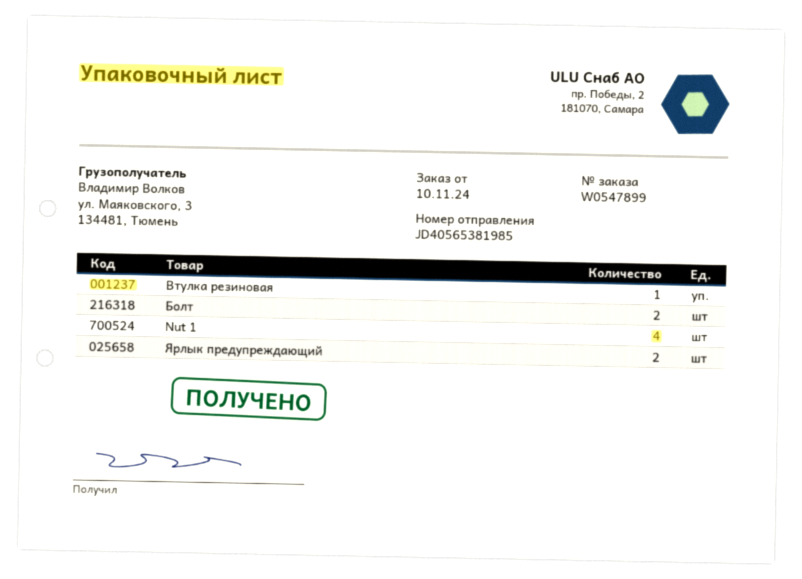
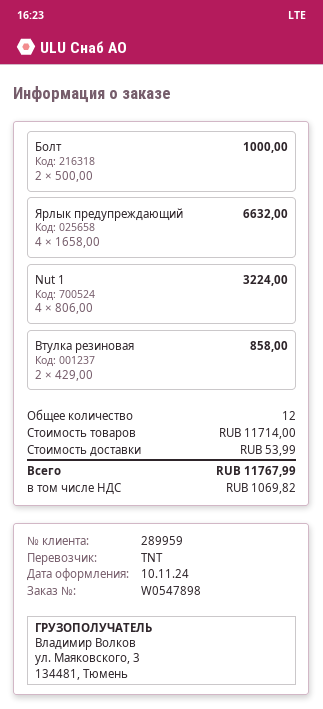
order number: W0547899 -> W0547898
Втулка резиновая: 1 -> 2
Ярлык предупреждающий: 2 -> 4

